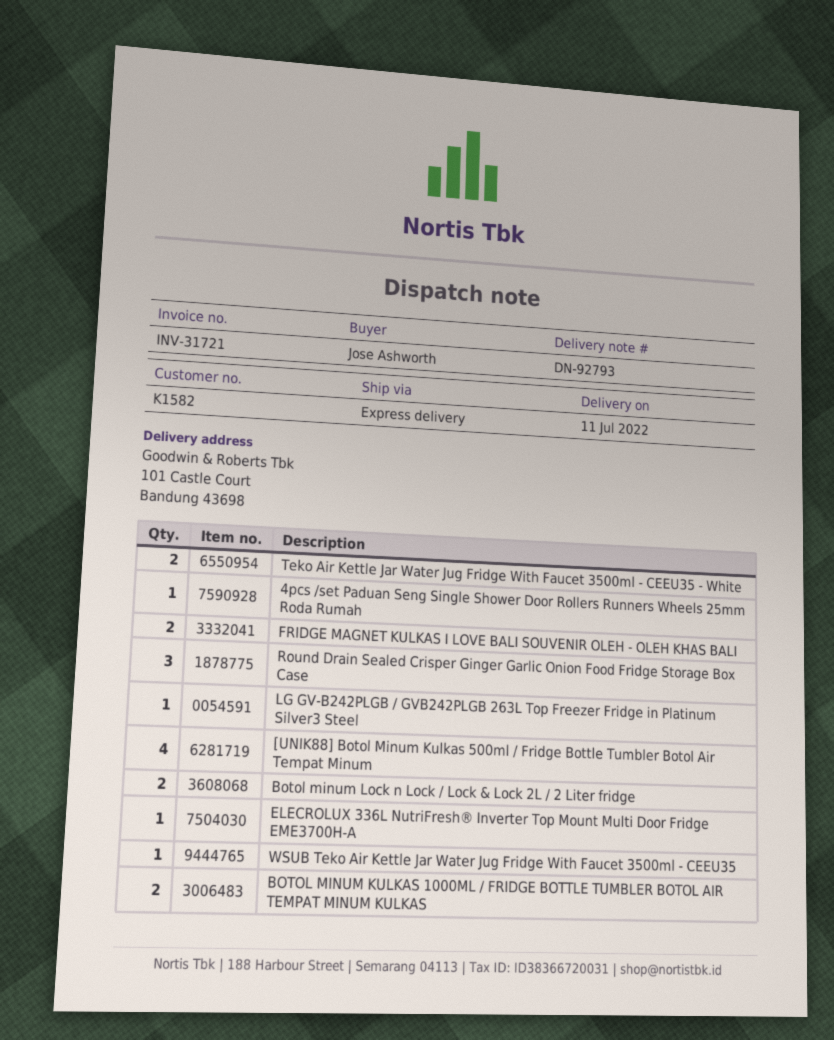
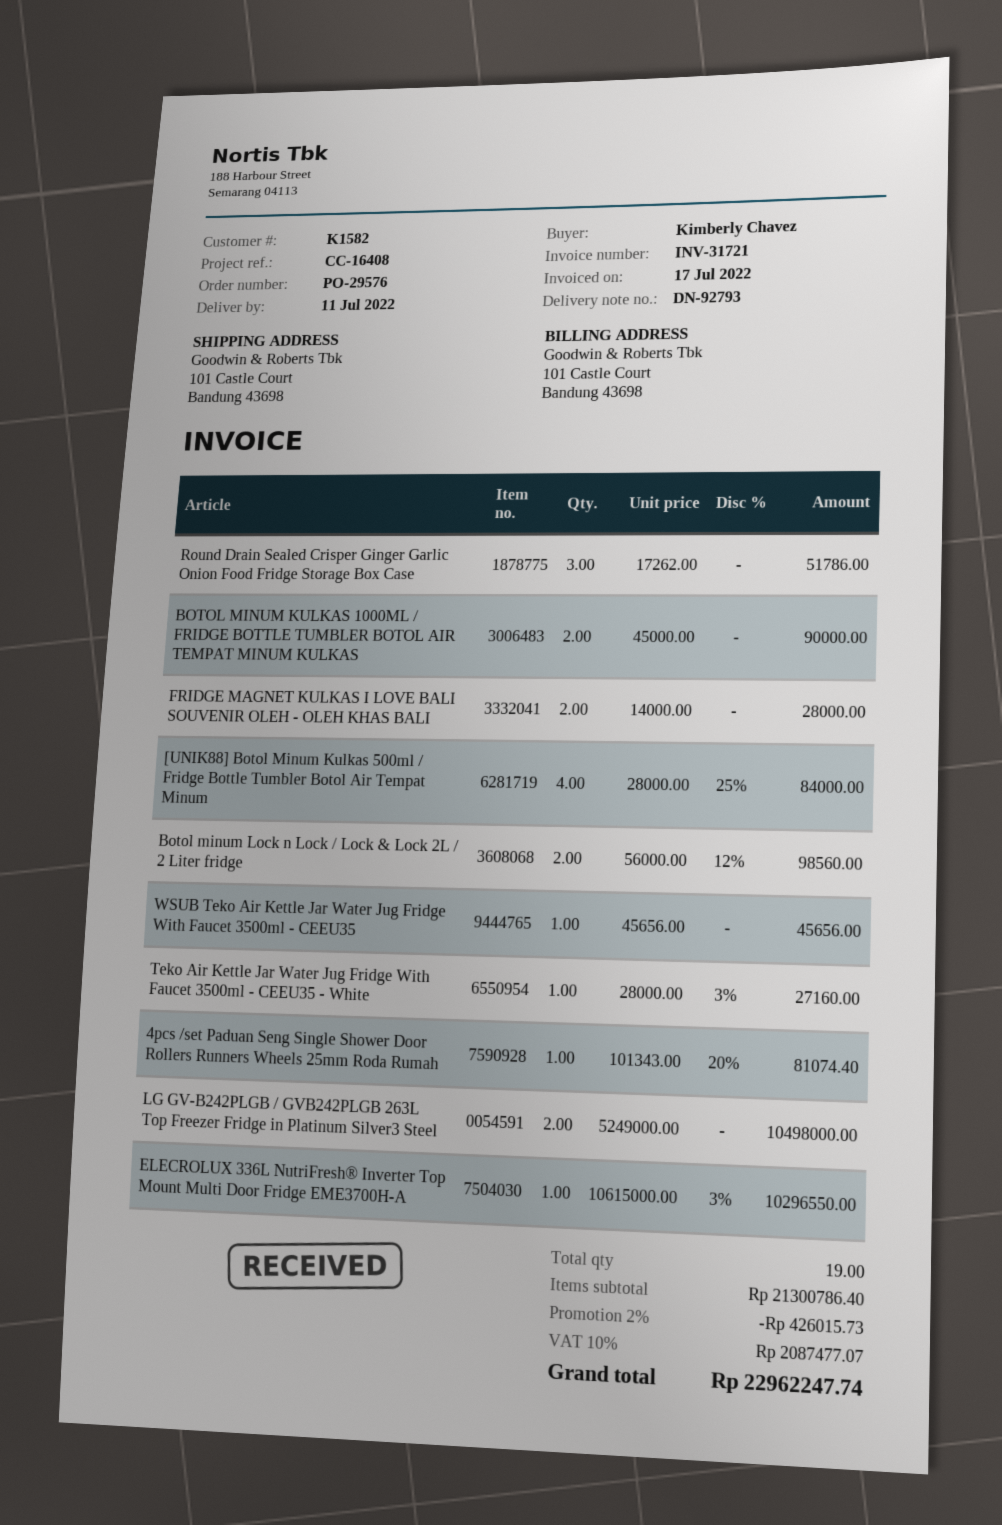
ordered by: Jose Ashworth -> Kimberly Chavez
Teko Air Kettle Jar Water Jug Fridge With Faucet 3500ml - CEEU35 - White: 2 -> 1
LG GV-B242PLGB / GVB242PLGB 263L Top Freezer Fridge in Platinum Silver3 Steel: 1 -> 2

